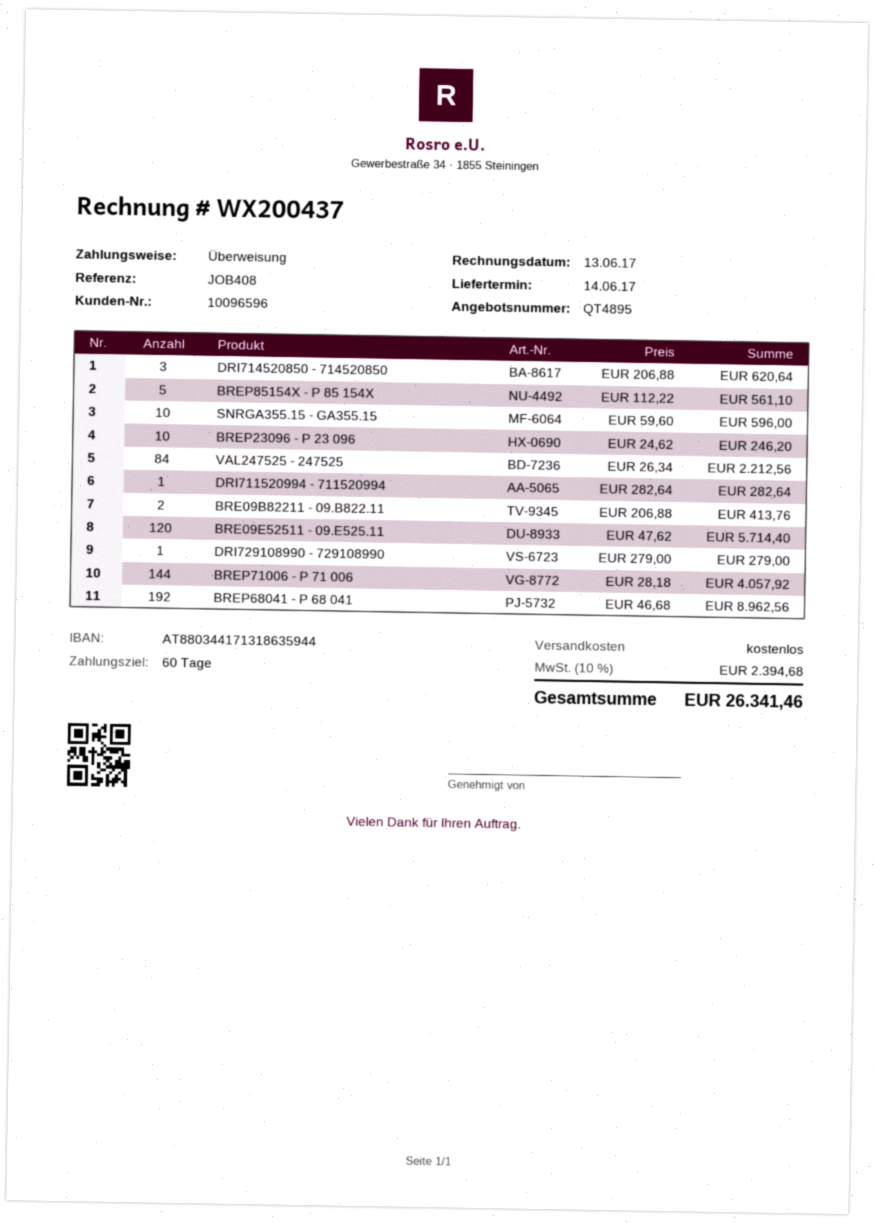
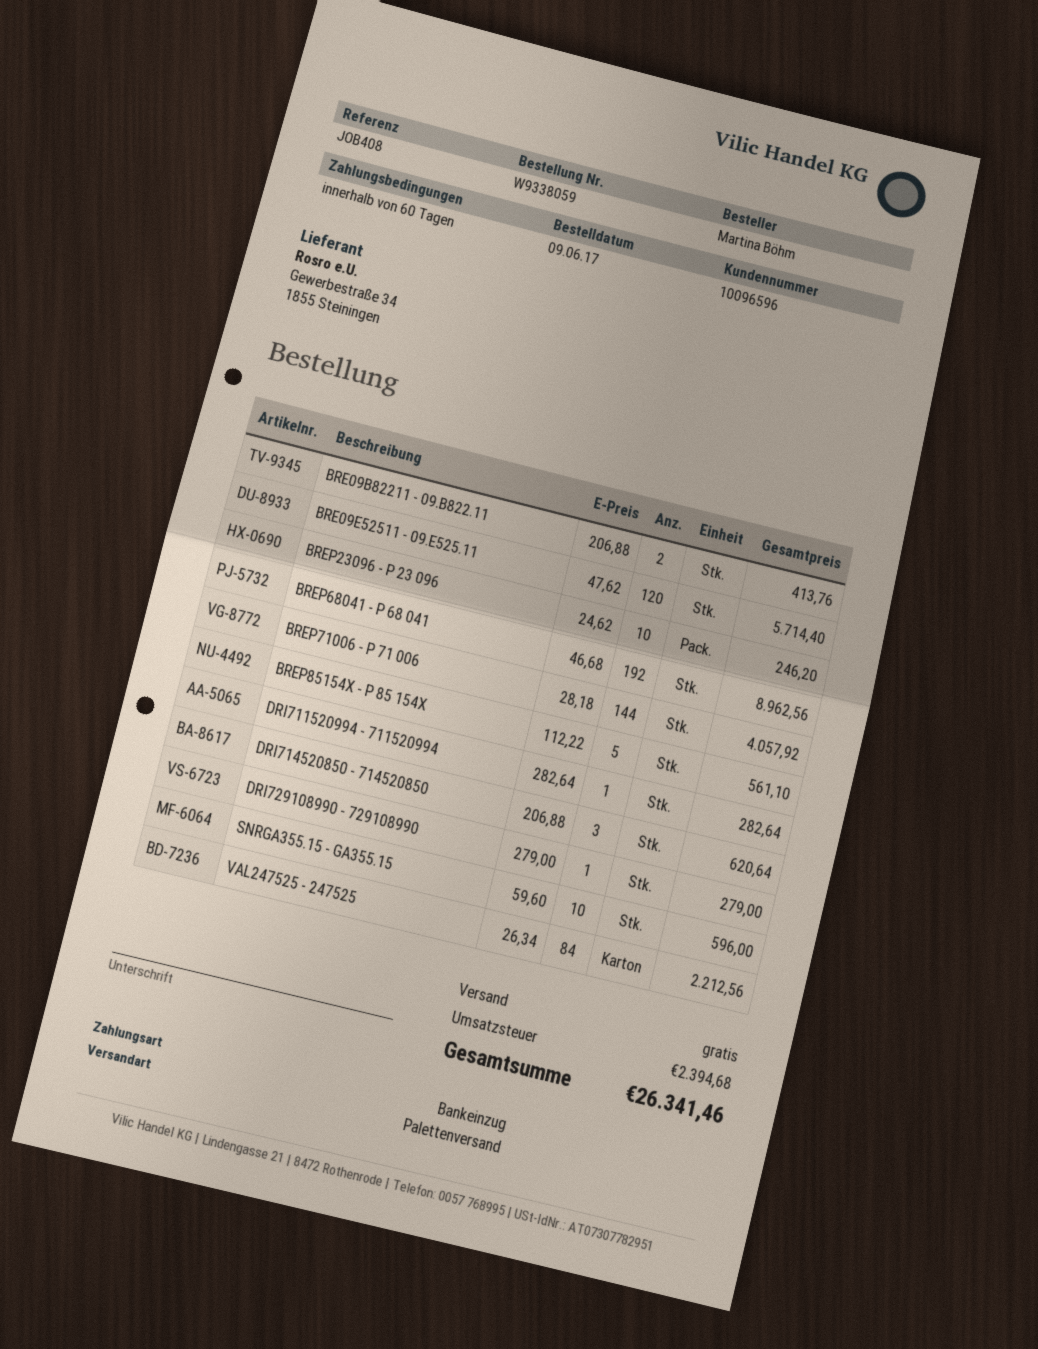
payment method: bank transfer -> direct debit

